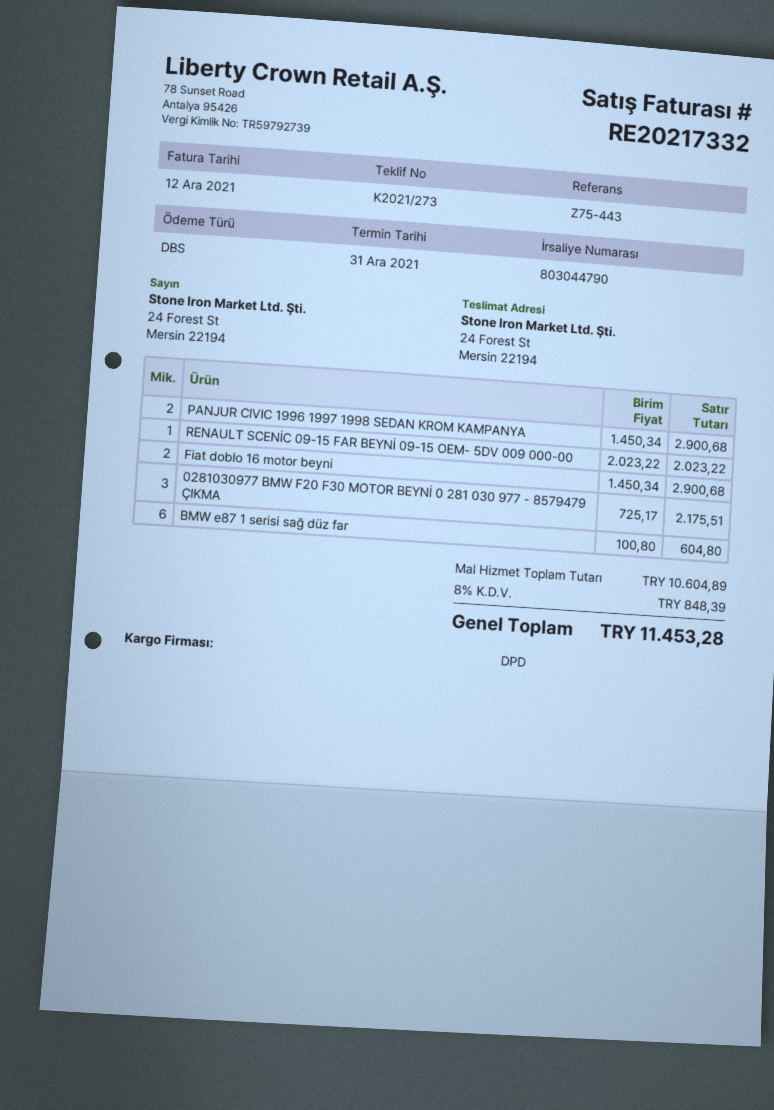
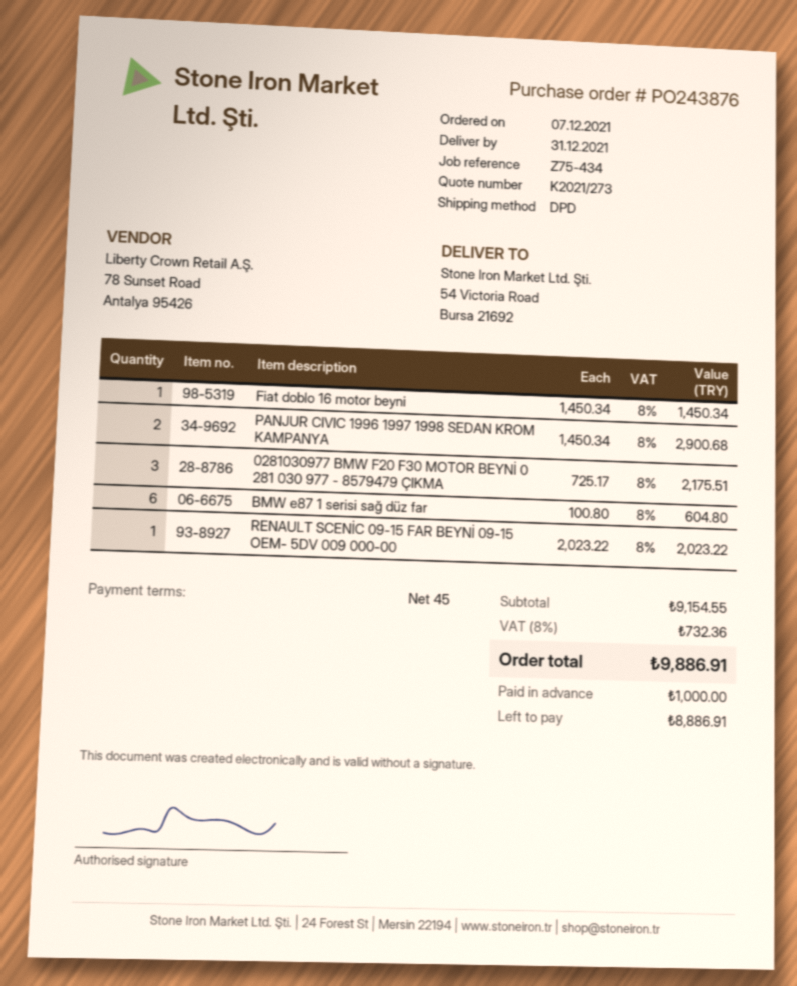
reference: Z75-443 -> Z75-434
ship to: 24 Forest St, Mersin 22194 -> 54 Victoria Road, Bursa 21692
Fiat doblo 16 motor beyni: 2 x 1450.34 = 2900.68 -> 1 x 1450.34 = 1450.34
subtotal: 10604.89 -> 9154.55
tax: 8% = 848.39 -> 8% = 732.36
total: 11453.28 -> 9886.91

